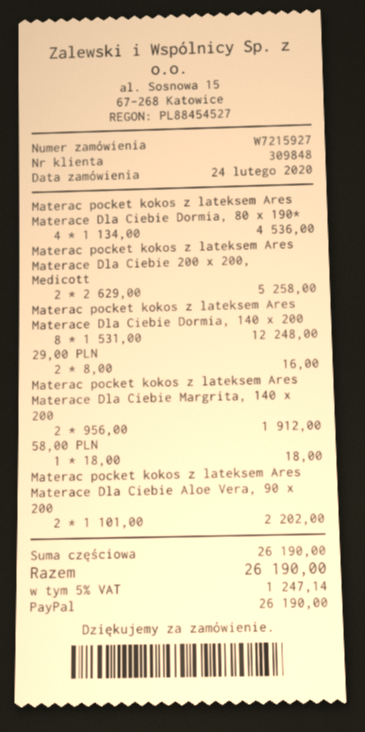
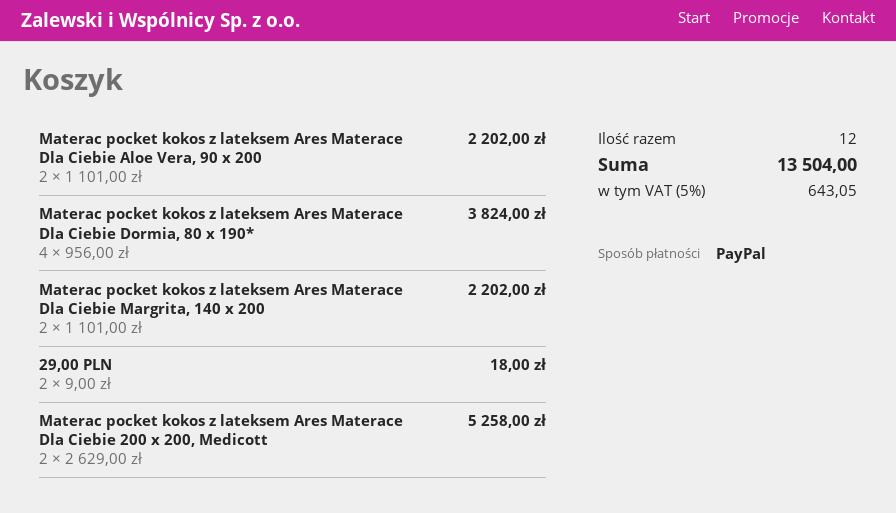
Materac pocket kokos z lateksem Ares Materace Dla Ciebie Dormia, 80 x 190*: 4 x 1134.00 = 4536.00 -> 4 x 956.00 = 3824.00
Materac pocket kokos z lateksem Ares Materace Dla Ciebie Dormia, 140 x 200: 8 x 1531.00 = 12248.00 -> none
29,00 PLN: 2 x 8.00 = 16.00 -> 2 x 9.00 = 18.00
Materac pocket kokos z lateksem Ares Materace Dla Ciebie Margrita, 140 x 200: 2 x 956.00 = 1912.00 -> 2 x 1101.00 = 2202.00
58,00 PLN: 1 x 18.00 = 18.00 -> none
tax: 5% = 1247.14 -> 5% = 643.05
total: 26190.00 -> 13504.00

